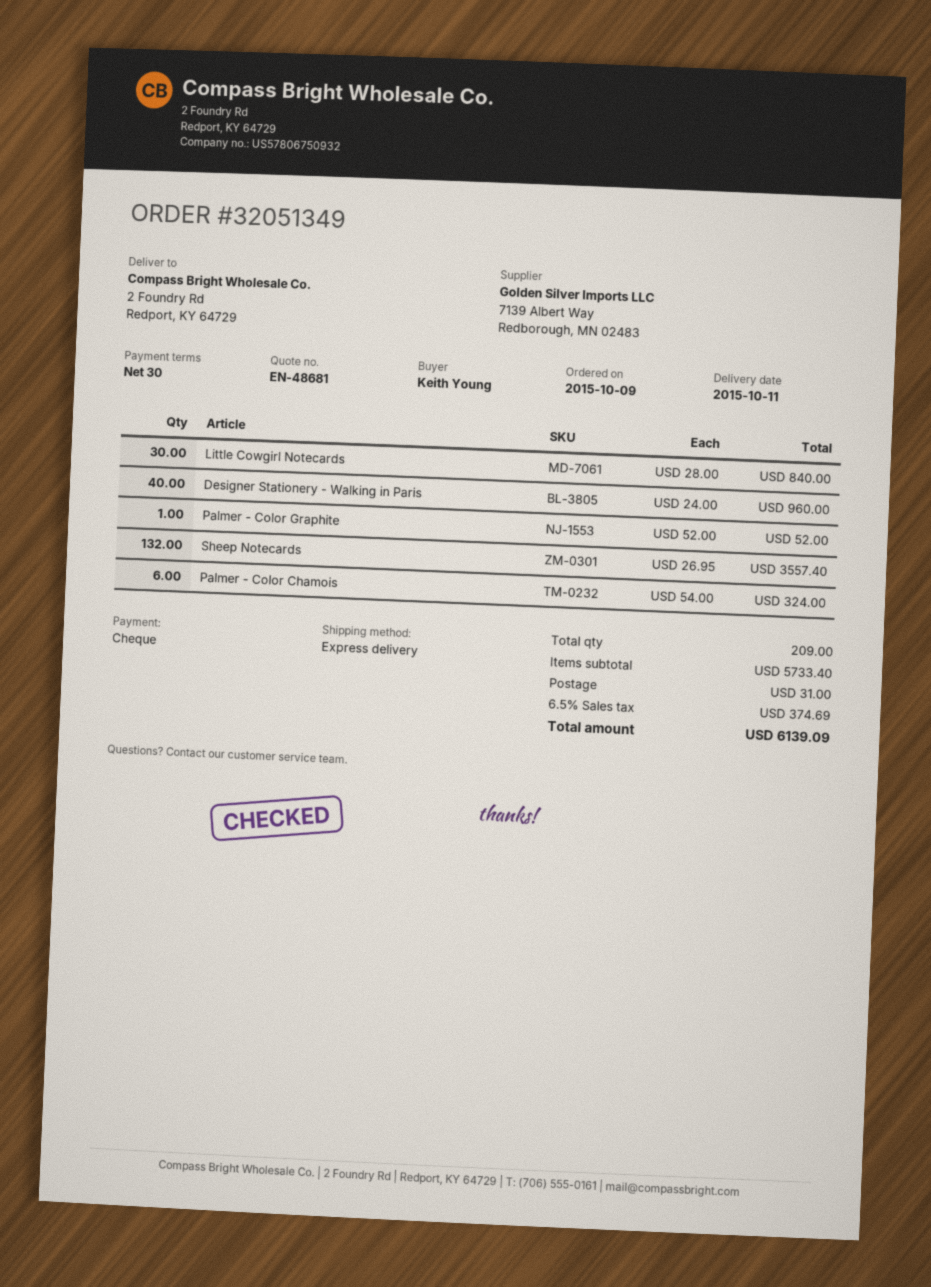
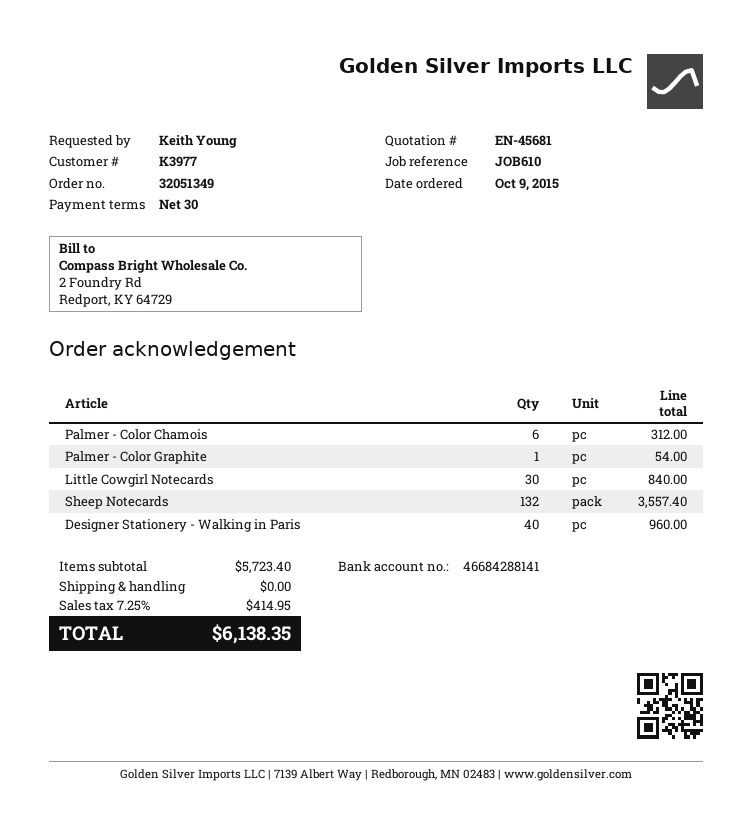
quote number: EN-48681 -> EN-45681
Palmer - Color Graphite: 1 for 52.00 -> 1 for 54.00
Palmer - Color Chamois: 6 for 324.00 -> 6 for 312.00
subtotal: 5733.40 -> 5723.40
shipping: 31.00 -> 0.00
tax: 6.5% = 374.69 -> 7.25% = 414.95
total: 6139.09 -> 6138.35

